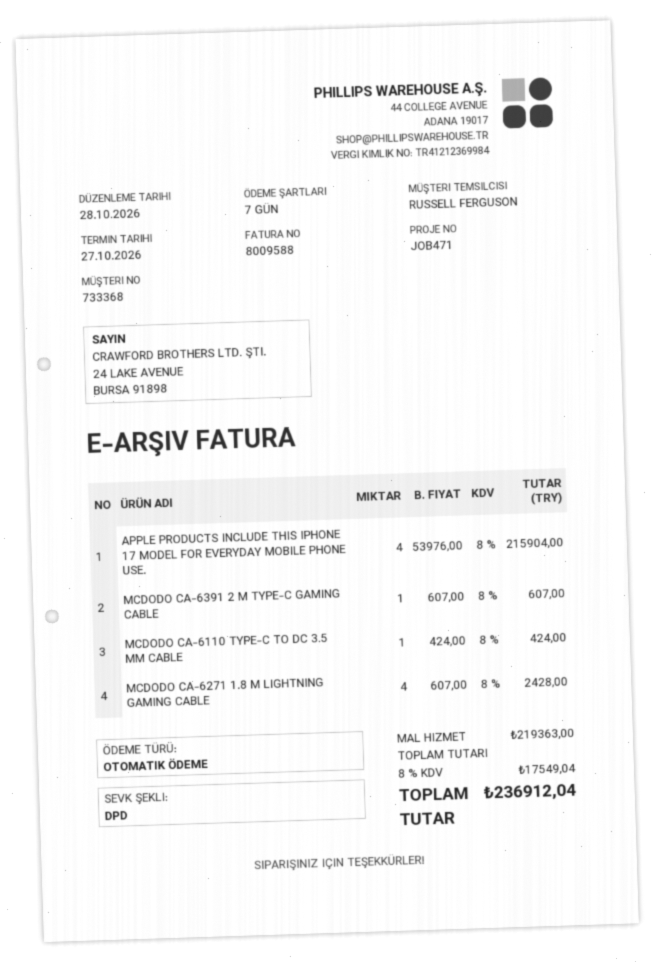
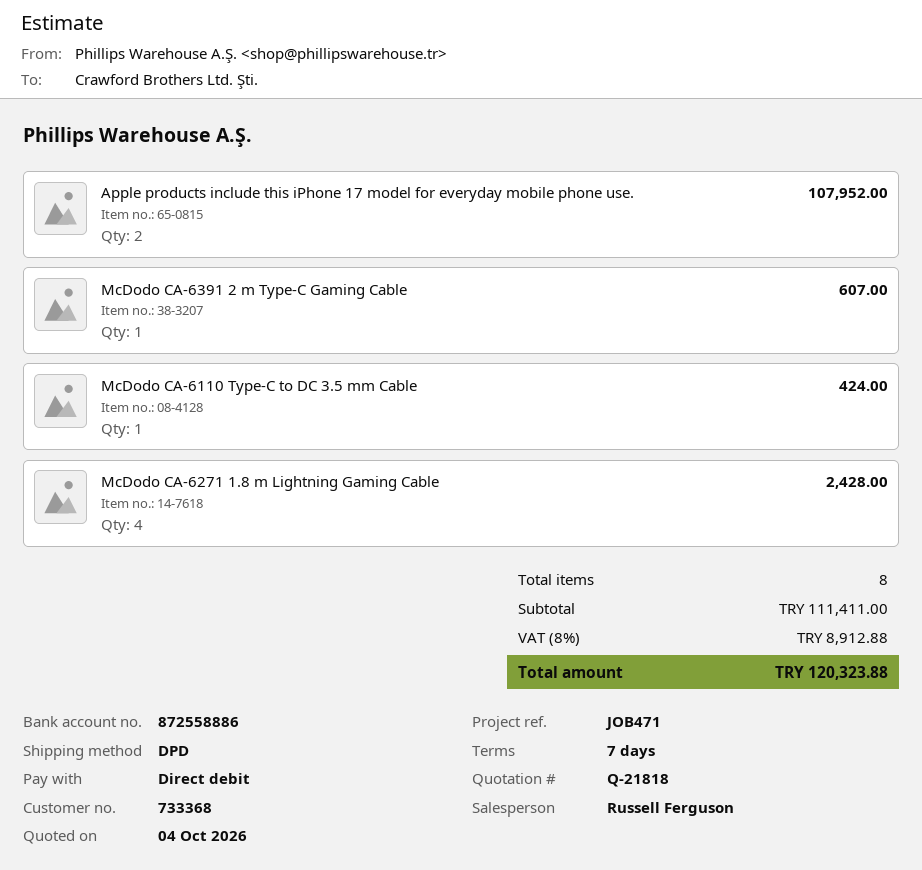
APPLE PRODUCTS INCLUDE THIS IPHONE 17 MODEL FOR EVERYDAY MOBILE PHONE USE.: 4 for 215904.00 -> 2 for 107952.00
subtotal: 219363.00 -> 111411.00
tax: 8% = 17549.04 -> 8% = 8912.88
total: 236912.04 -> 120323.88

